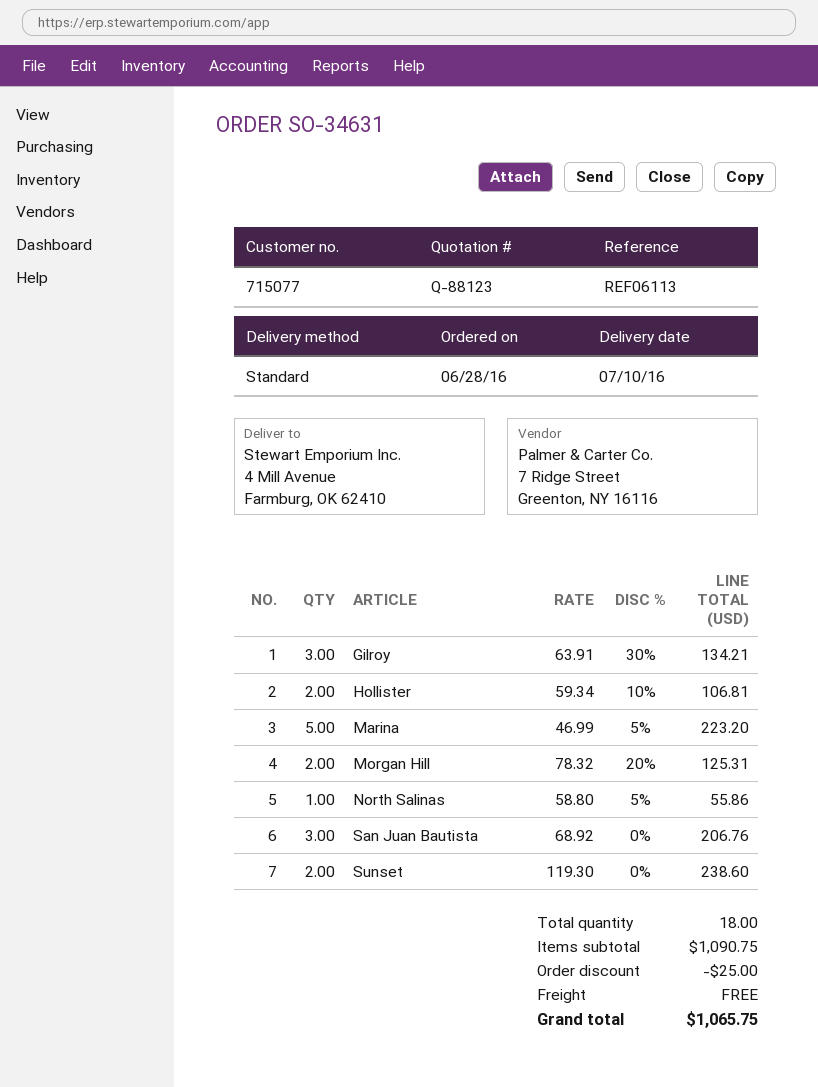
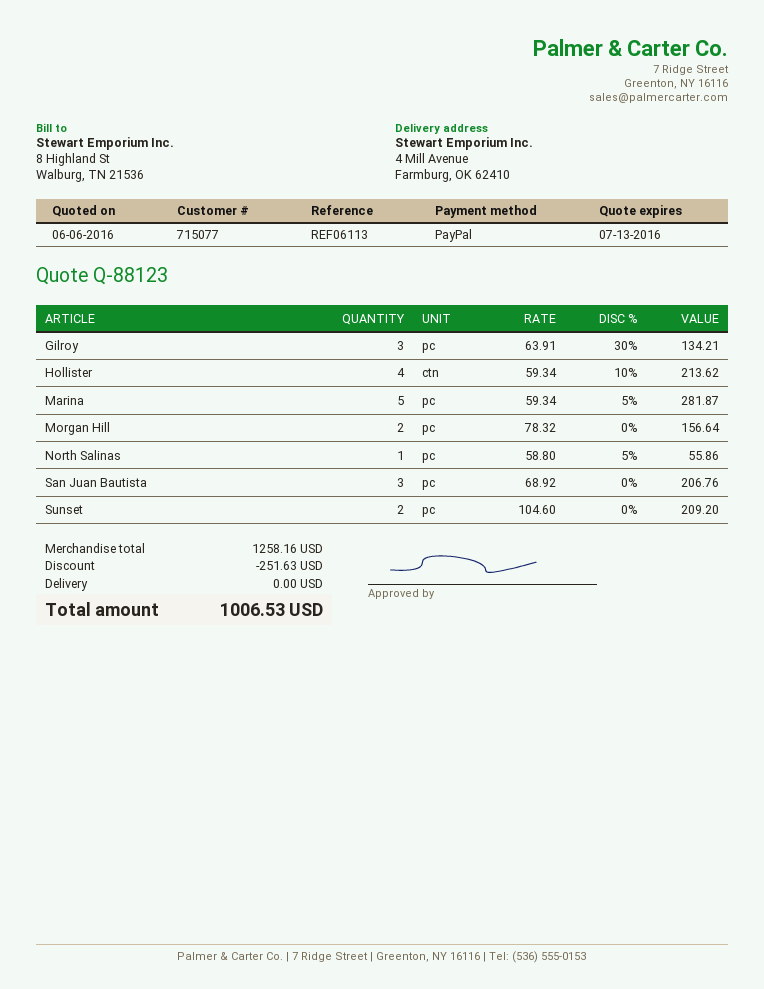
Hollister: 2 x 59.34 - 10% = 106.81 -> 4 x 59.34 - 10% = 213.62
Marina: 5 x 46.99 - 5% = 223.20 -> 5 x 59.34 - 5% = 281.87
Morgan Hill: 2 x 78.32 - 20% = 125.31 -> 2 x 78.32 = 156.64
Sunset: 2 x 119.30 = 238.60 -> 2 x 104.60 = 209.20
subtotal: 1090.75 -> 1258.16
discount: 25.00 -> 251.63
total: 1065.75 -> 1006.53

